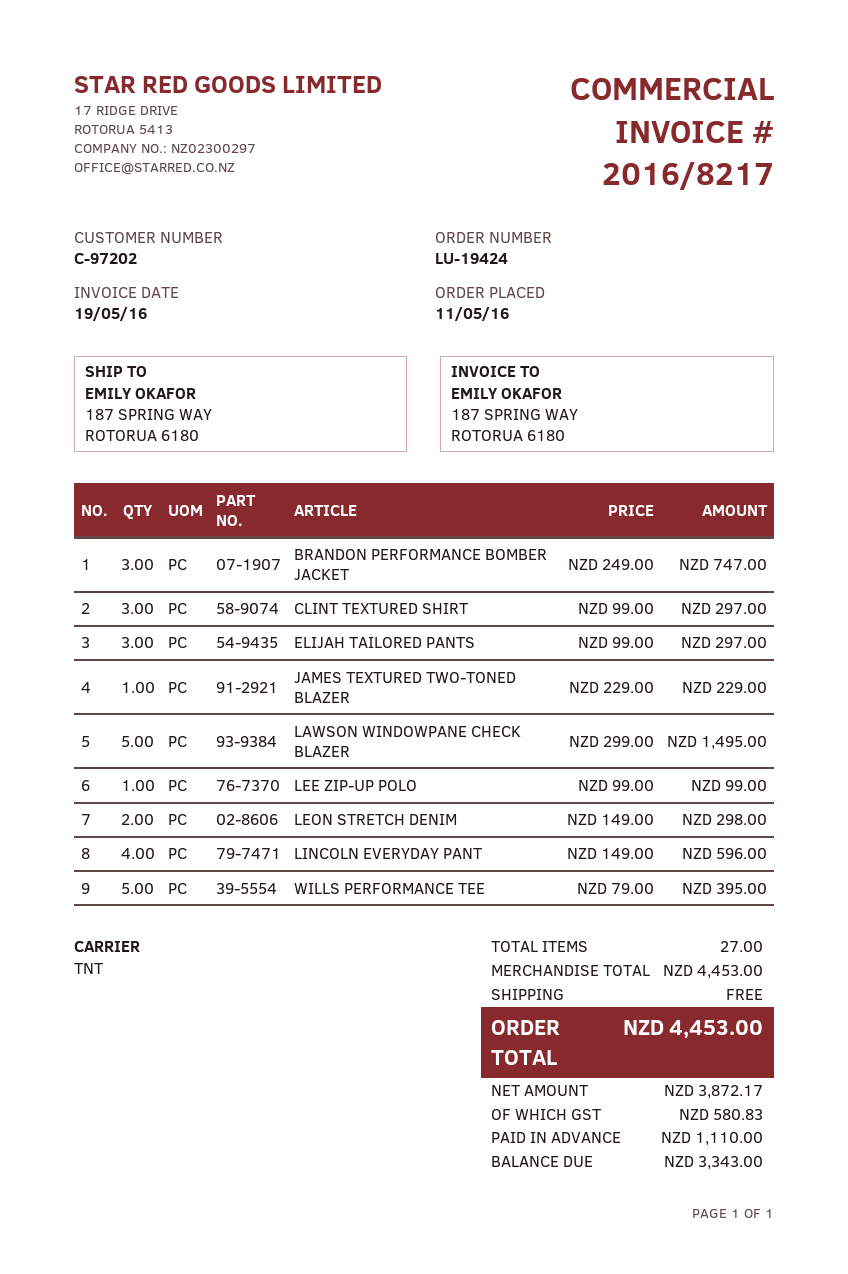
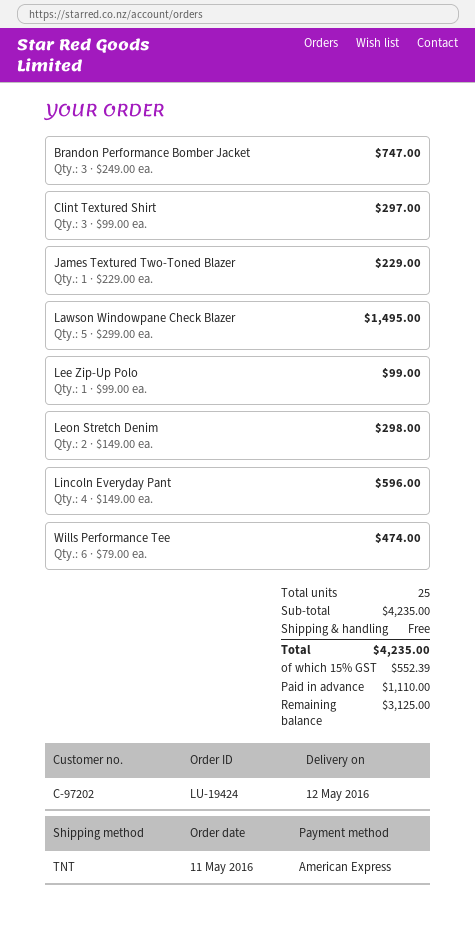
ELIJAH TAILORED PANTS: 3 x 99.00 = 297.00 -> none
WILLS PERFORMANCE TEE: 5 x 79.00 = 395.00 -> 6 x 79.00 = 474.00
total quantity: 27 -> 25
subtotal: 4453.00 -> 4235.00
tax: 580.83 -> 552.39
total: 4453.00 -> 4235.00
balance: 3343.00 -> 3125.00

